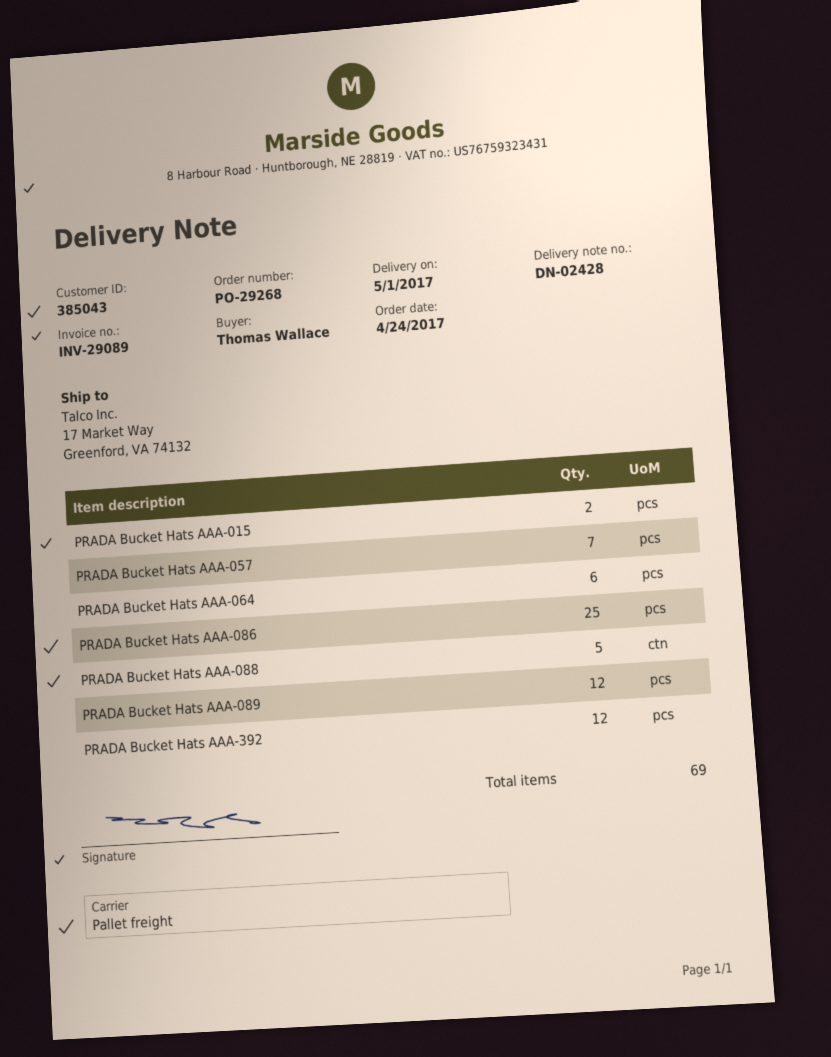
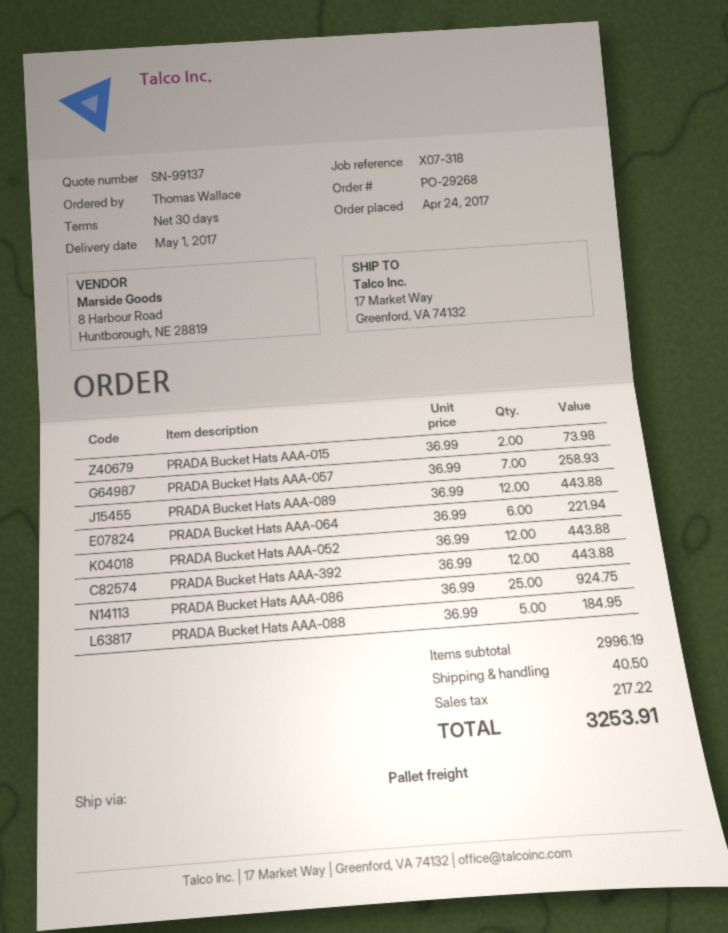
PRADA Bucket Hats AAA-052: none -> 12

